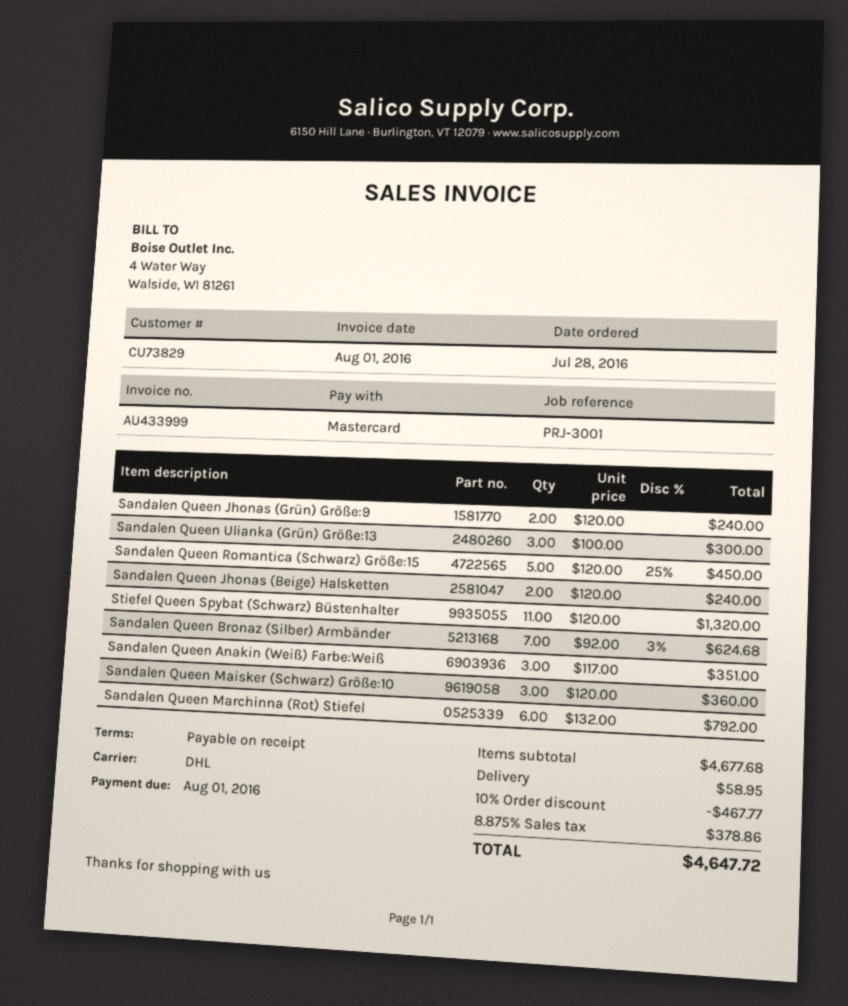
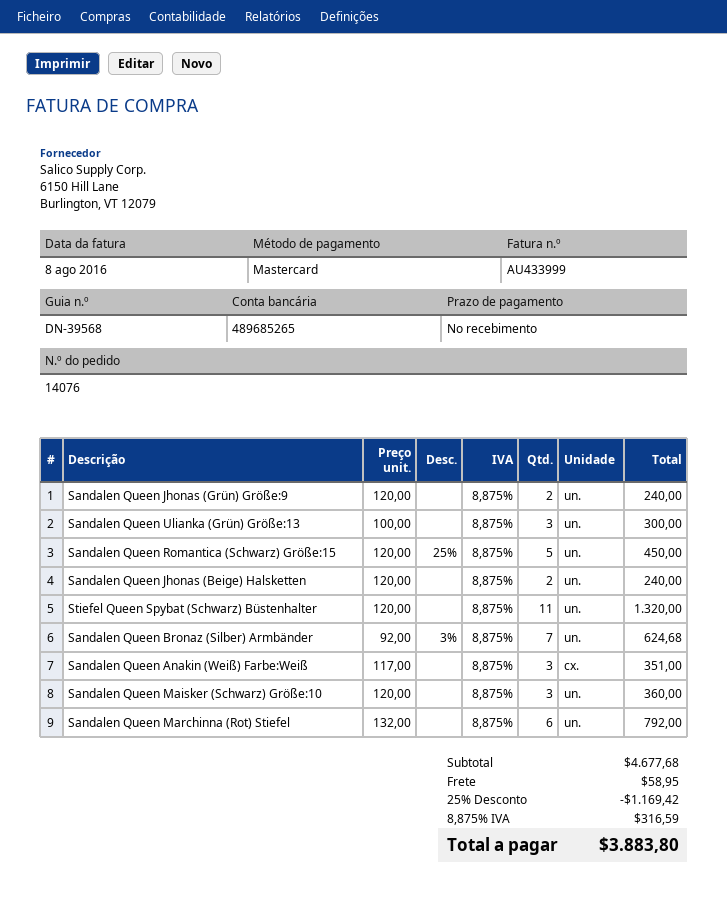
invoice date: 2016-08-01 -> 2016-08-08
discount: 10% = 467.77 -> 25% = 1169.42
tax: 8.875% = 378.86 -> 8.875% = 316.59
total: 4647.72 -> 3883.80

